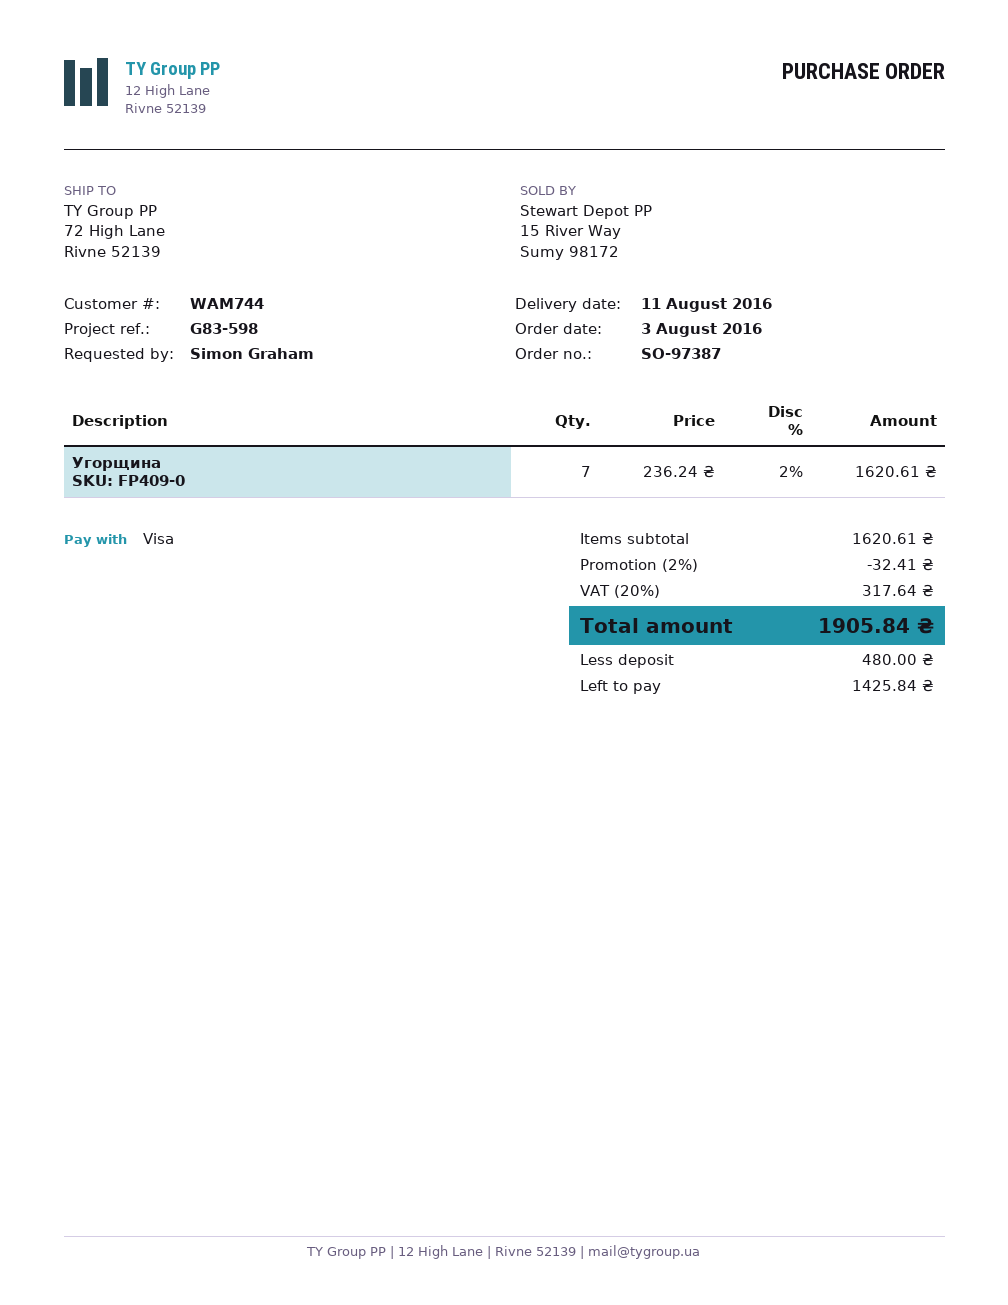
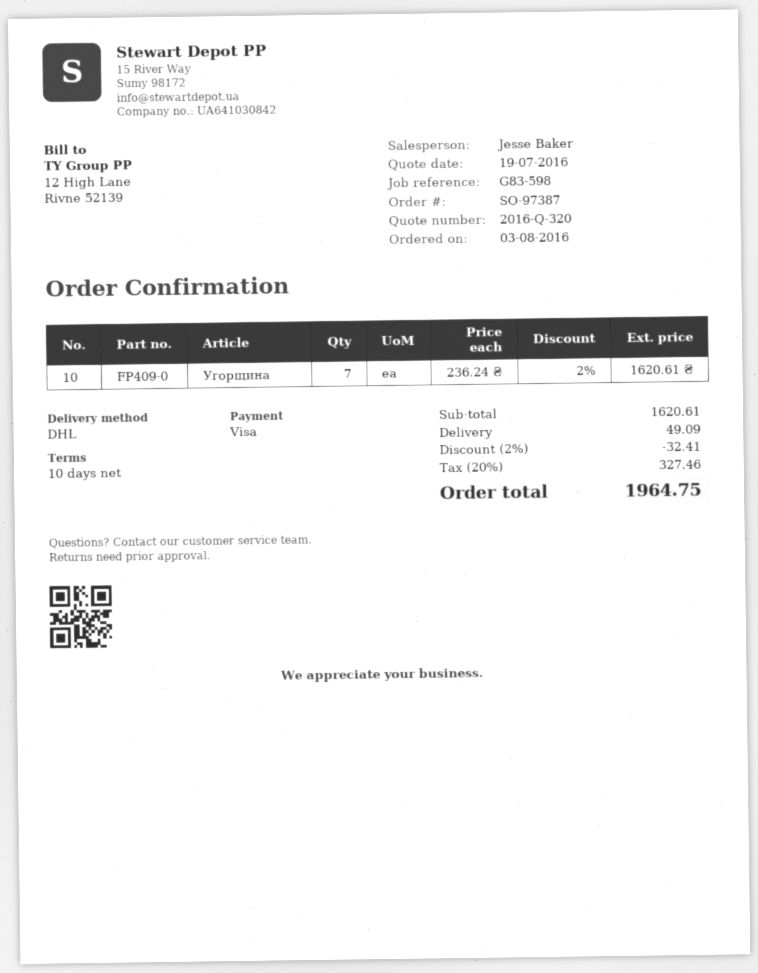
shipping: none -> 49.09
tax: 20% = 317.64 -> 20% = 327.46
total: 1905.84 -> 1964.75

